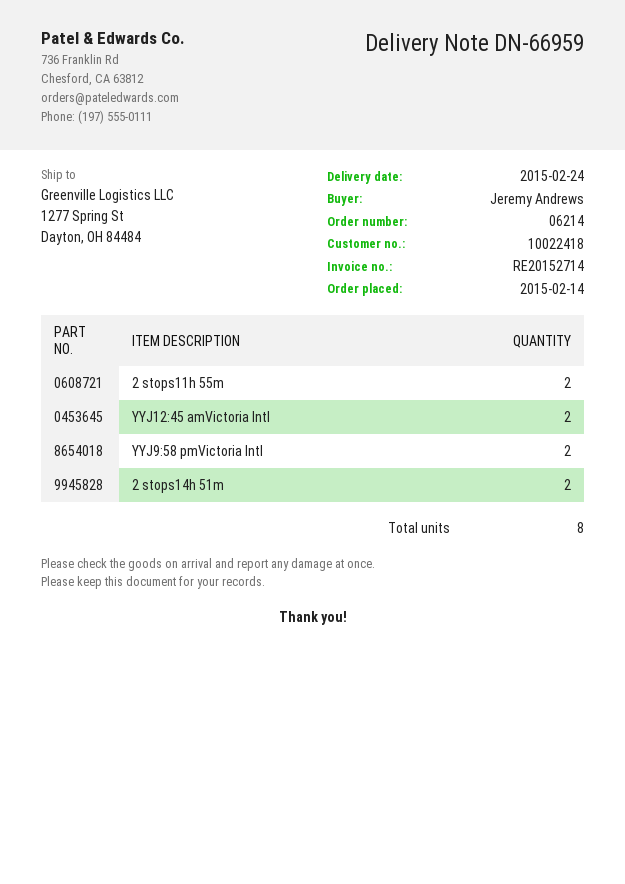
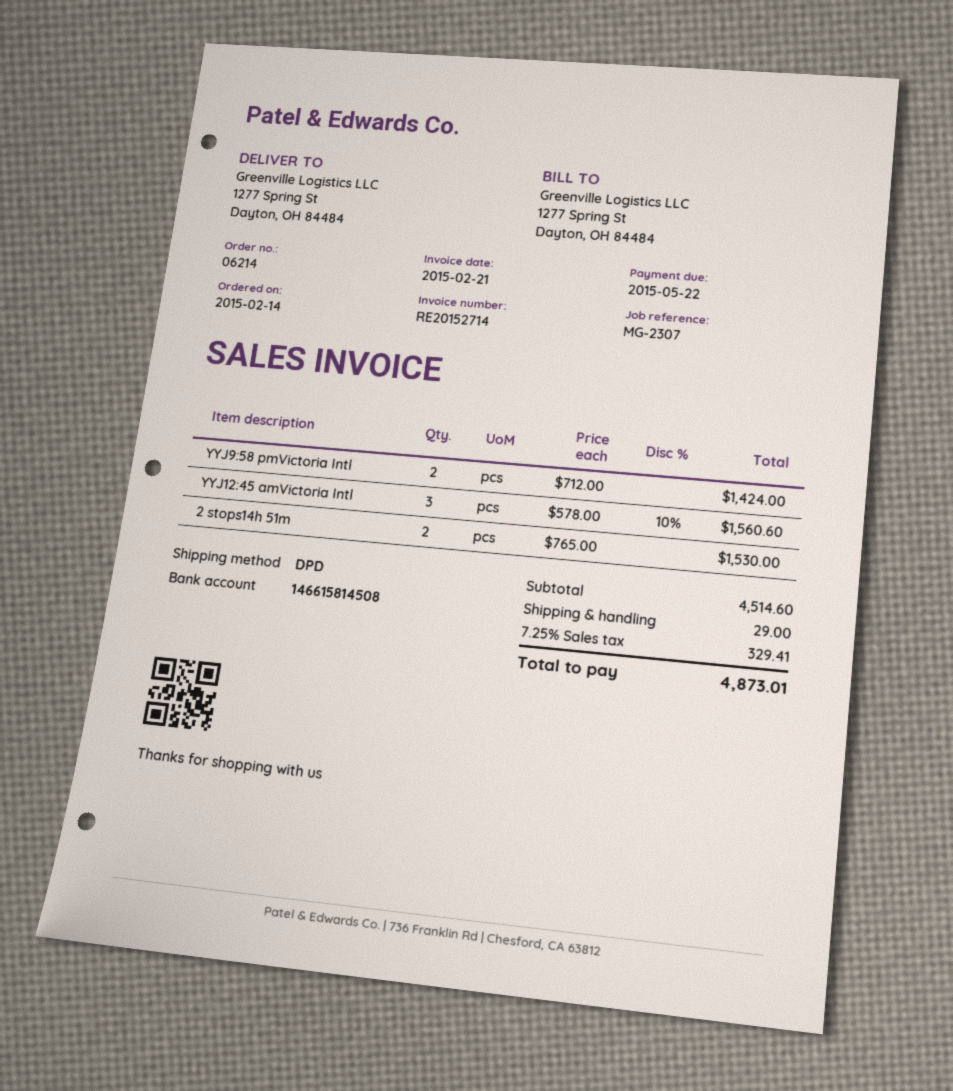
2 stops11h 55m: 2 -> none
YYJ12:45 amVictoria Intl: 2 -> 3

